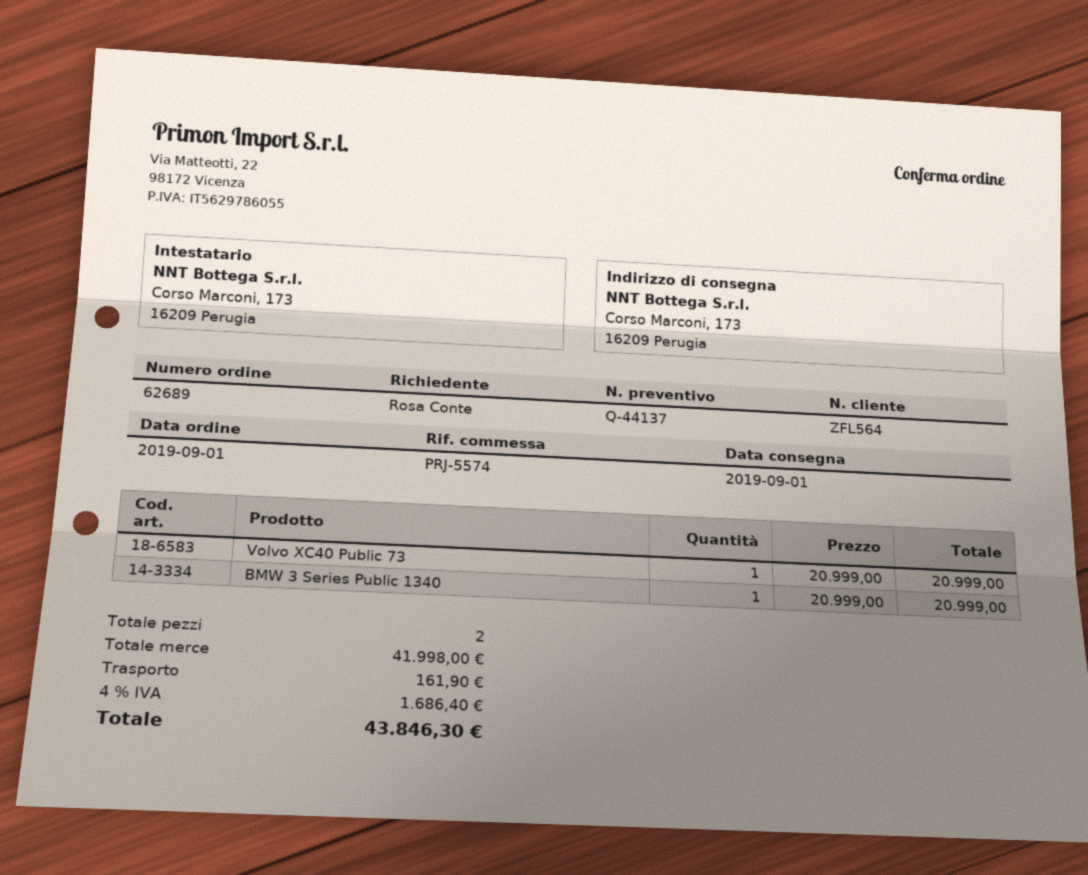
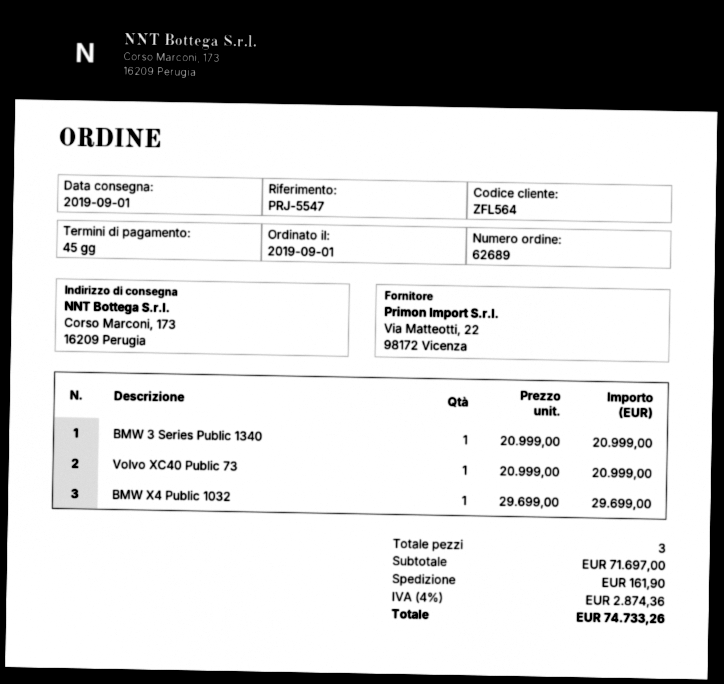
reference: PRJ-5574 -> PRJ-5547
BMW X4 Public 1032: none -> 1 x 29699.00 = 29699.00
total quantity: 2 -> 3
subtotal: 41998.00 -> 71697.00
tax: 4% = 1686.40 -> 4% = 2874.36
total: 43846.30 -> 74733.26

